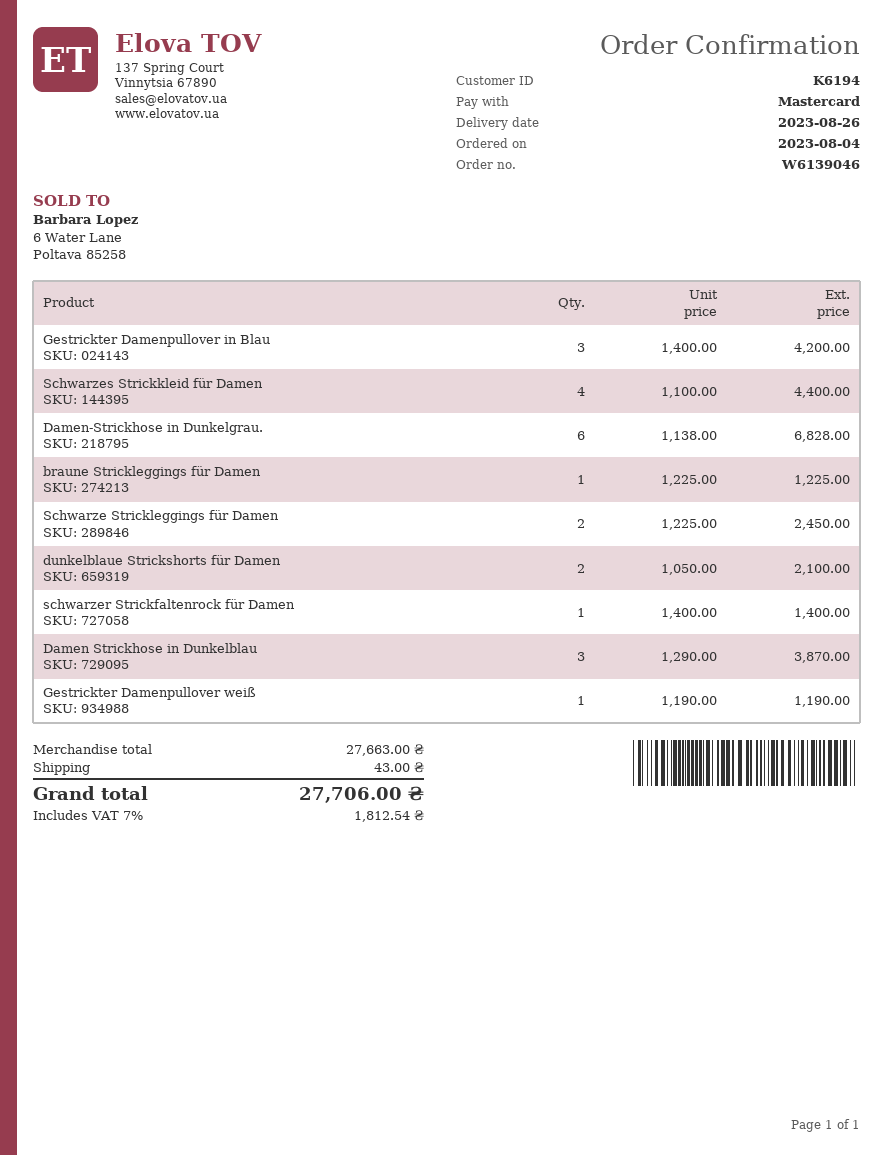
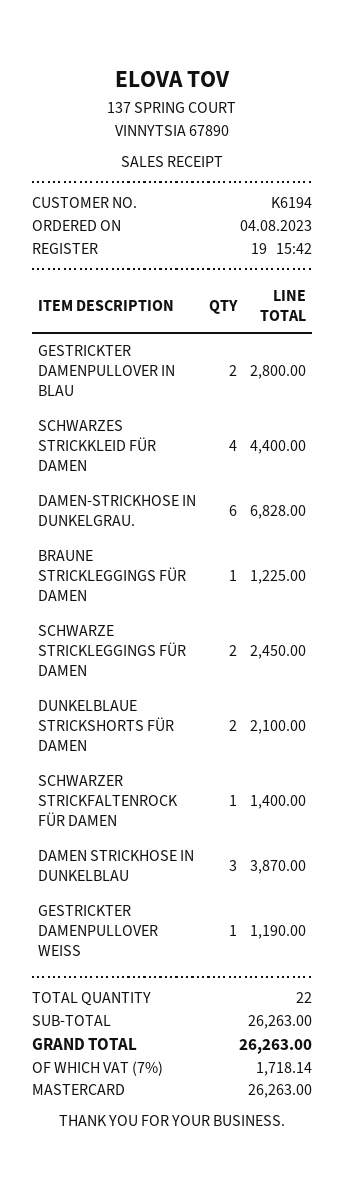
Gestrickter Damenpullover in Blau: 3 for 4200.00 -> 2 for 2800.00
subtotal: 27663.00 -> 26263.00
shipping: 43.00 -> none
tax: 7% = 1812.54 -> 7% = 1718.14
total: 27706.00 -> 26263.00

